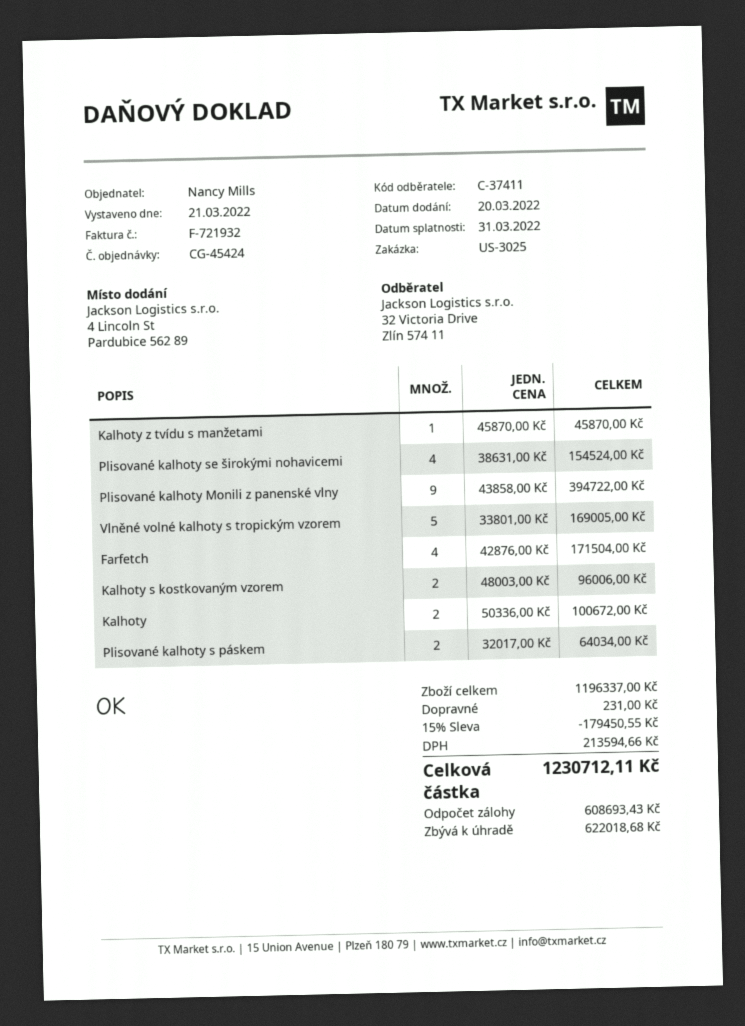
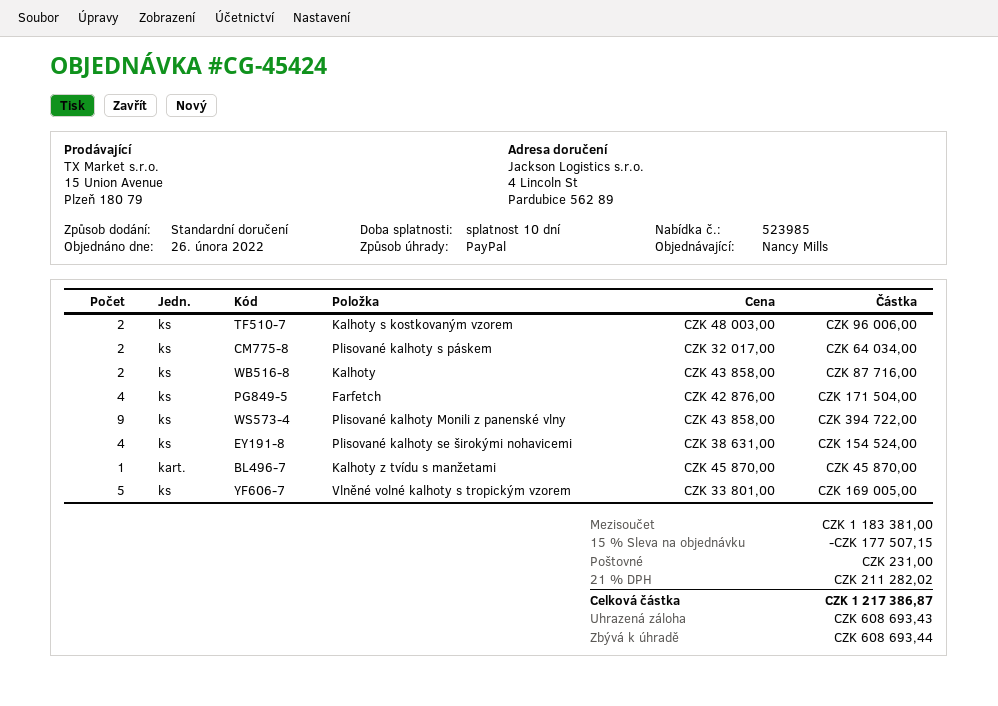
Kalhoty: 2 x 50336.00 = 100672.00 -> 2 x 43858.00 = 87716.00
subtotal: 1196337.00 -> 1183381.00
discount: 15% = 179450.55 -> 15% = 177507.15
tax: 213594.66 -> 211282.02
total: 1230712.11 -> 1217386.87
balance: 622018.68 -> 608693.44

